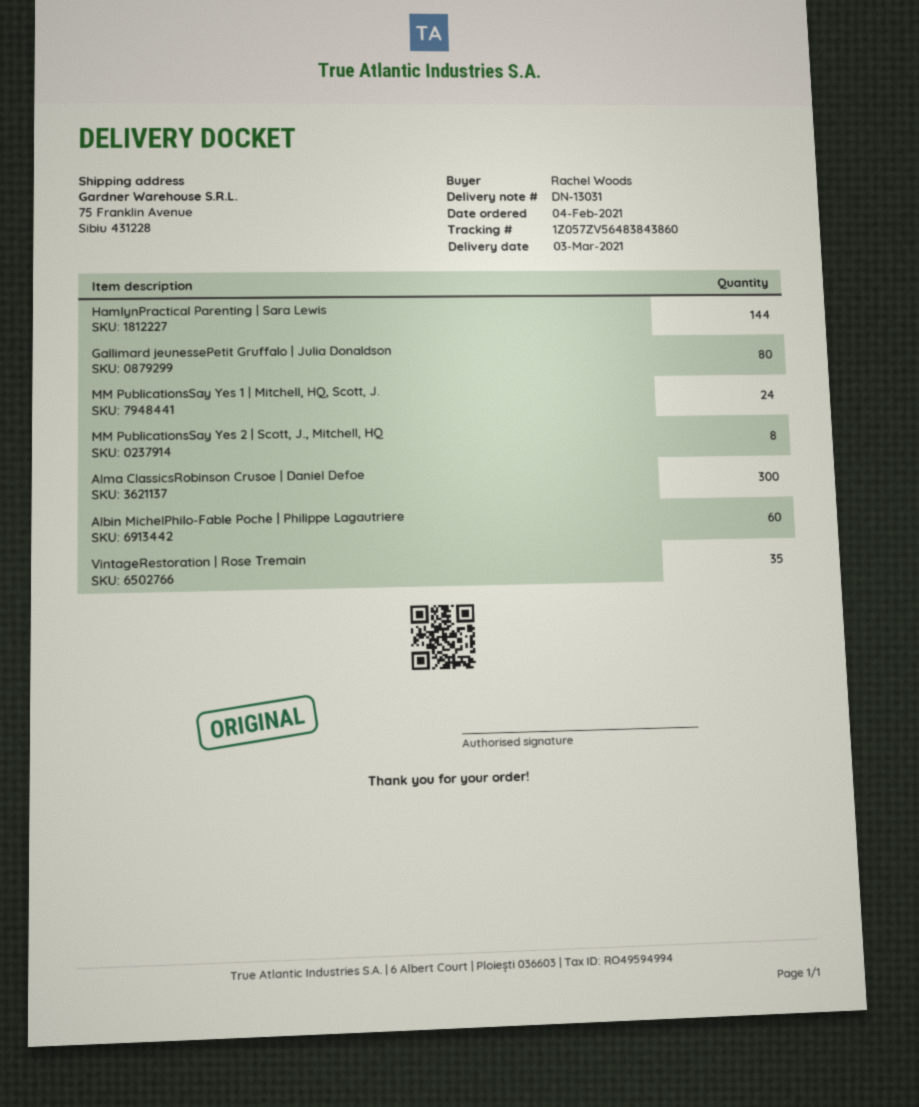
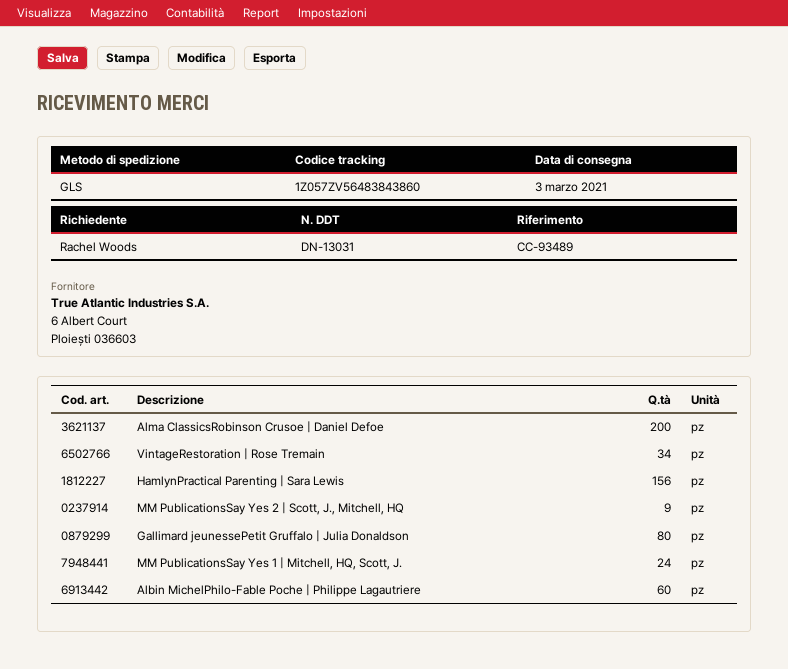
HamlynPractical Parenting | Sara Lewis: 144 -> 156
MM PublicationsSay Yes 2 | Scott, J., Mitchell, HQ: 8 -> 9
Alma ClassicsRobinson Crusoe | Daniel Defoe: 300 -> 200
VintageRestoration | Rose Tremain: 35 -> 34

